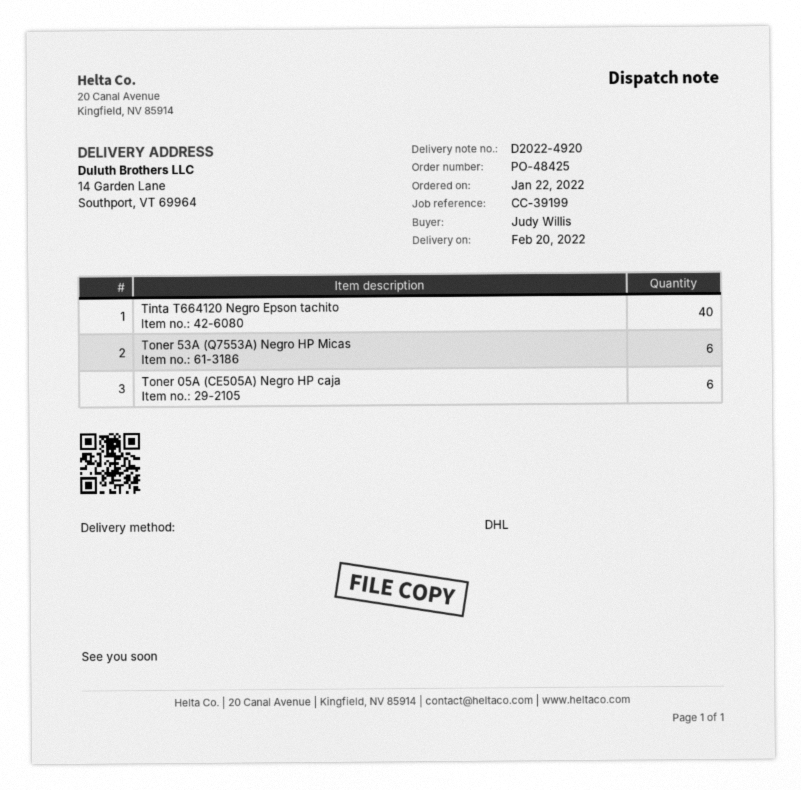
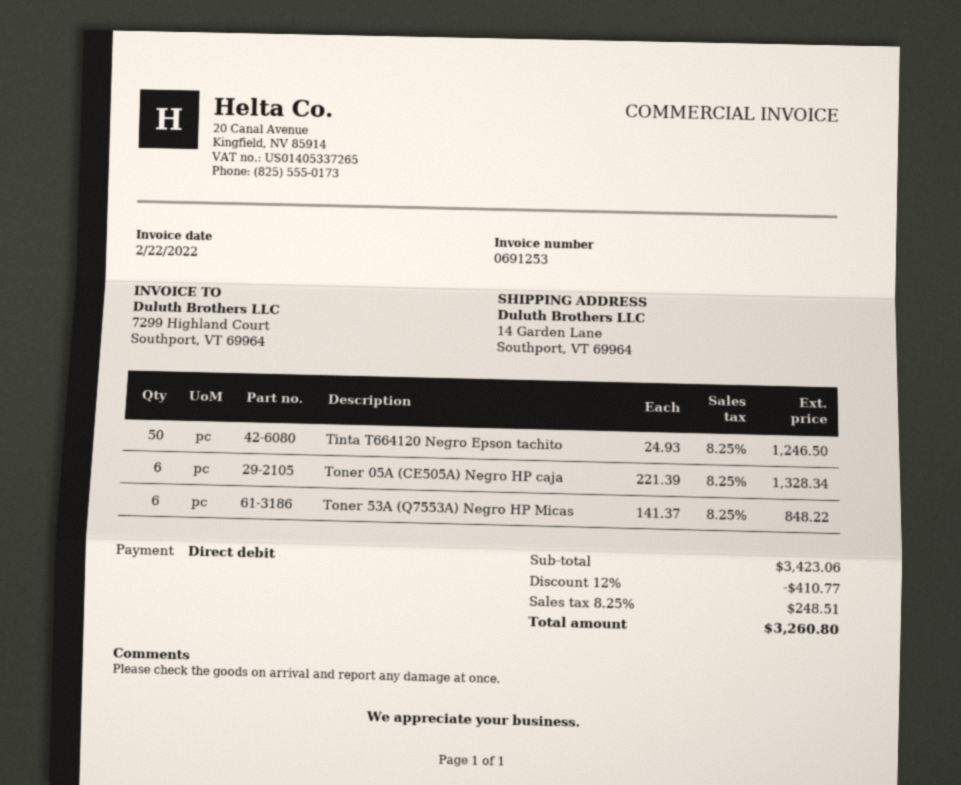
Tinta T664120 Negro Epson tachito: 40 -> 50

